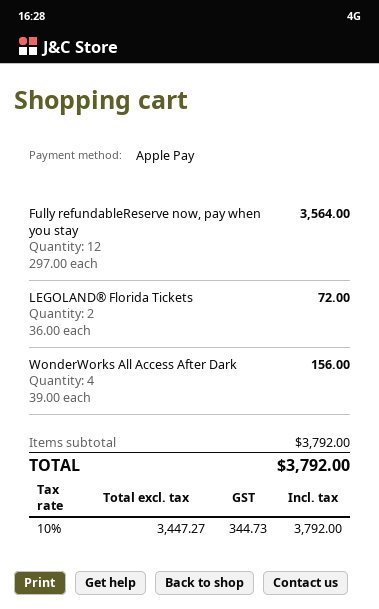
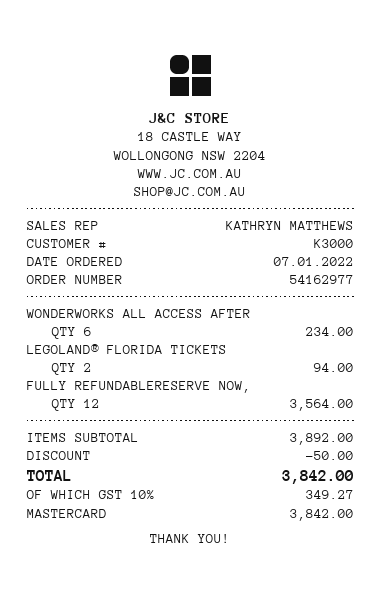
payment method: Apple Pay -> Mastercard
LEGOLAND® Florida Tickets: 2 for 72.00 -> 2 for 94.00
WonderWorks All Access After Dark: 4 for 156.00 -> 6 for 234.00
subtotal: 3792.00 -> 3892.00
discount: none -> 50.00
tax: 10% = 344.73 -> 10% = 349.27
total: 3792.00 -> 3842.00

